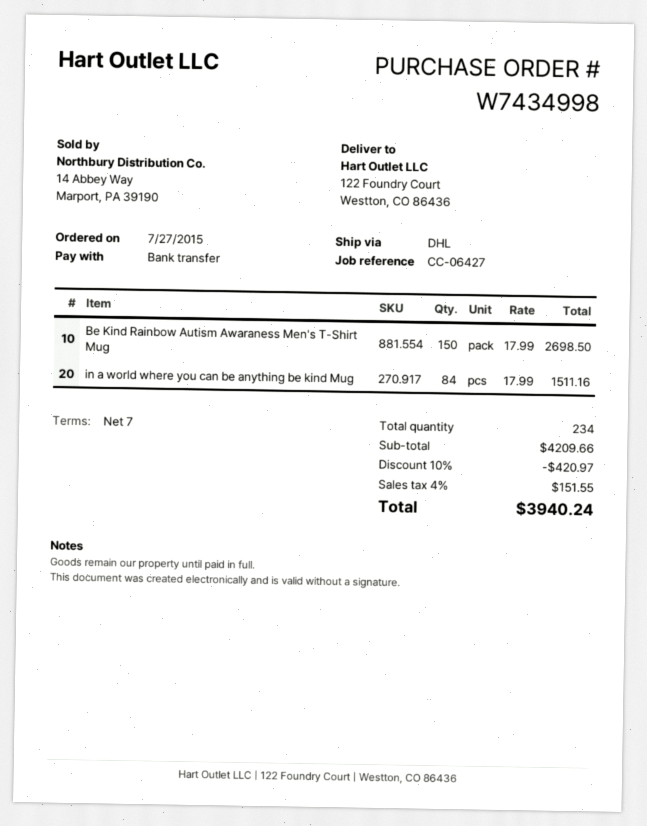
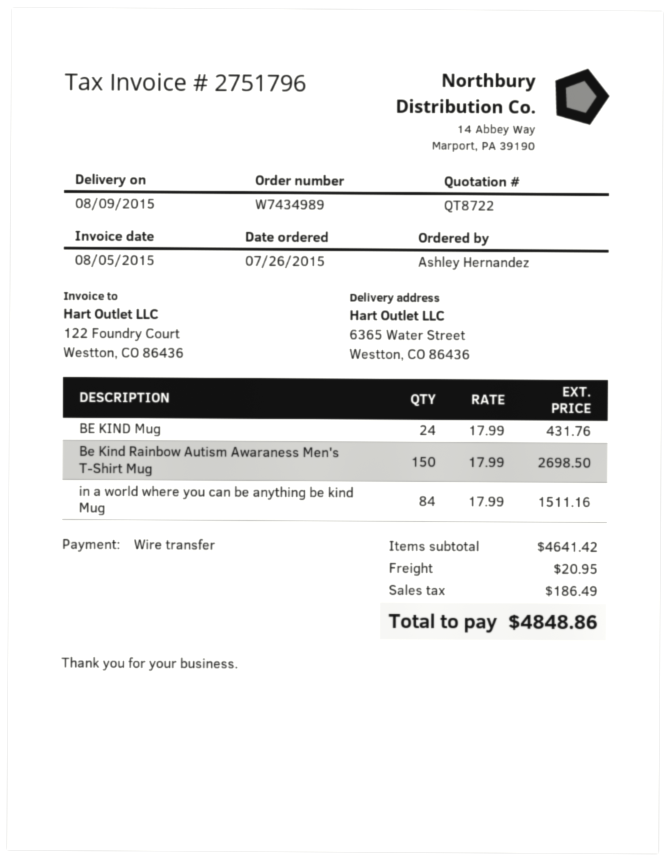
order number: W7434998 -> W7434989
order date: 2015-07-27 -> 2015-07-26
ship to: 122 Foundry Court, Westton, CO 86436 -> 6365 Water Street, Westton, CO 86436
BE KIND Mug: none -> 24 x 17.99 = 431.76
subtotal: 4209.66 -> 4641.42
discount: 10% = 420.97 -> none
shipping: none -> 20.95
tax: 151.55 -> 186.49
total: 3940.24 -> 4848.86

